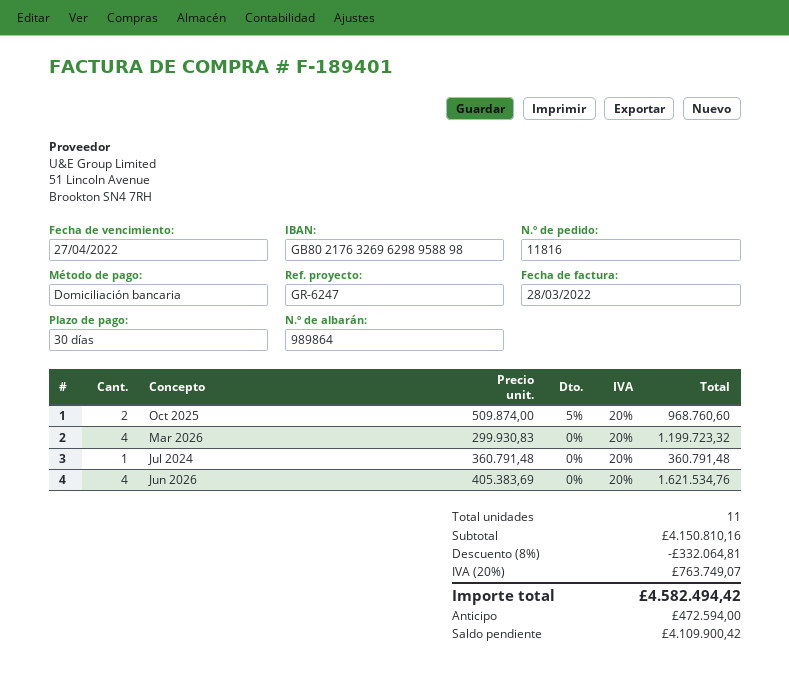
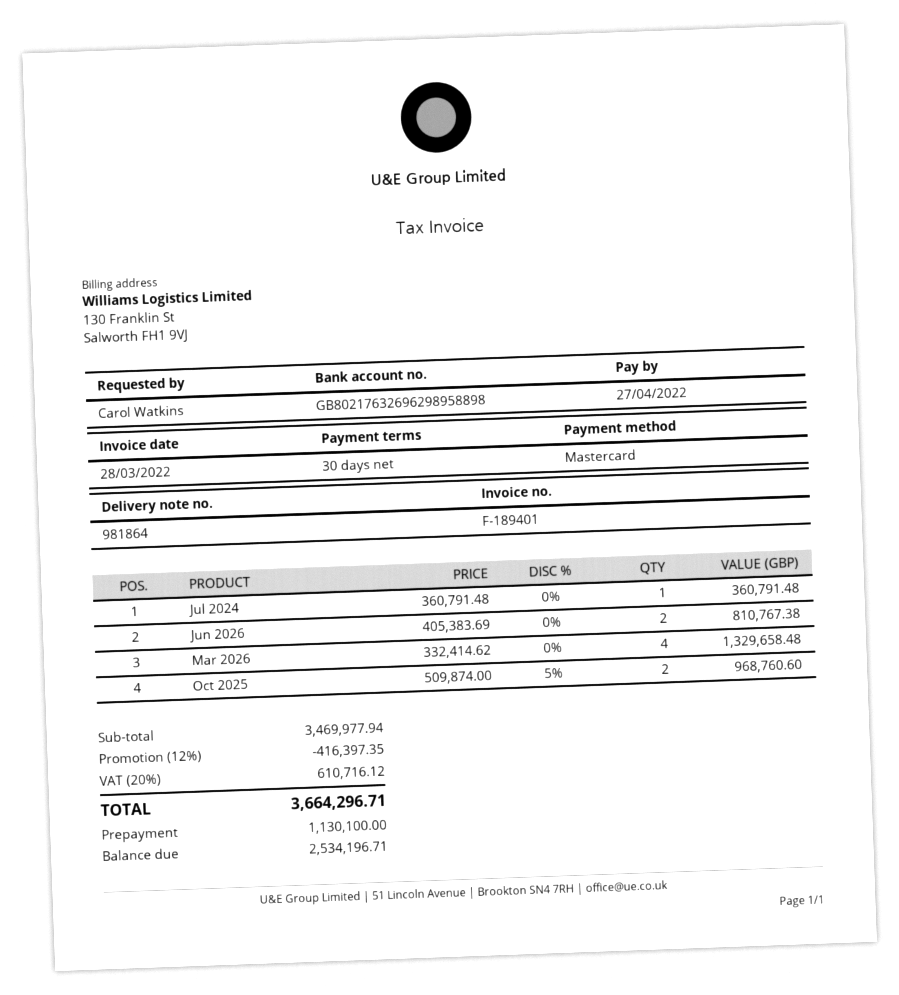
delivery note number: 989864 -> 981864
payment method: direct debit -> Mastercard
Mar 2026: 4 x 299930.83 = 1199723.32 -> 4 x 332414.62 = 1329658.48
Jun 2026: 4 x 405383.69 = 1621534.76 -> 2 x 405383.69 = 810767.38
subtotal: 4150810.16 -> 3469977.94
discount: 8% = 332064.81 -> 12% = 416397.35
tax: 20% = 763749.07 -> 20% = 610716.12
total: 4582494.42 -> 3664296.71
deposit: 472594.00 -> 1130100.00
balance: 4109900.42 -> 2534196.71

